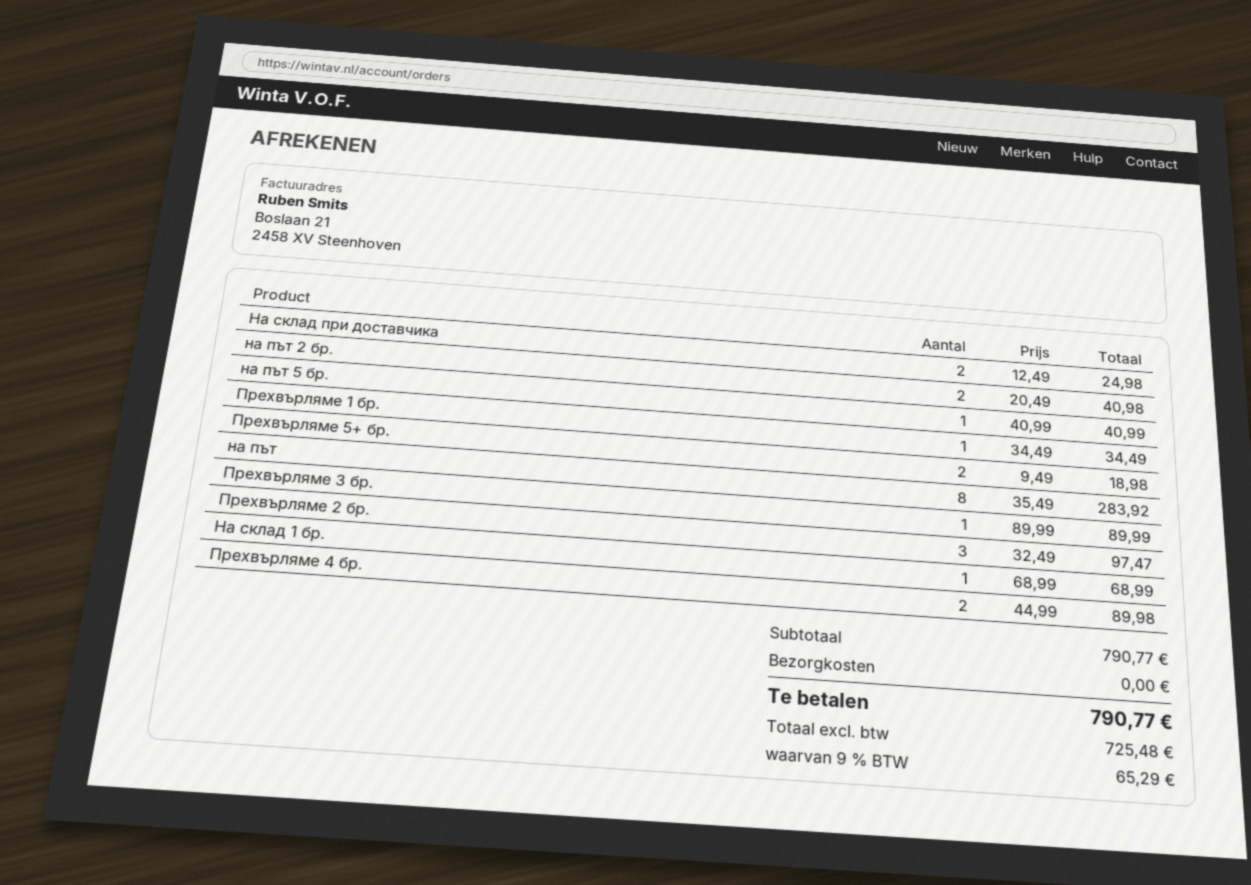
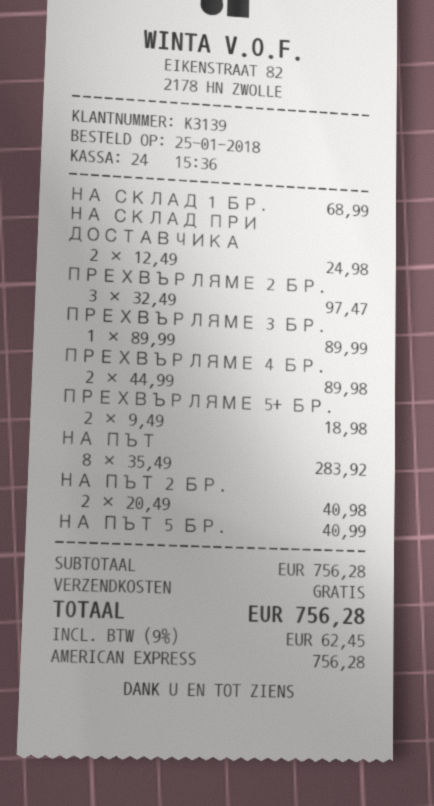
Прехвърляме 1 бр.: 1 x 34.49 = 34.49 -> none
subtotal: 790.77 -> 756.28
tax: 9% = 65.29 -> 9% = 62.45
total: 790.77 -> 756.28

